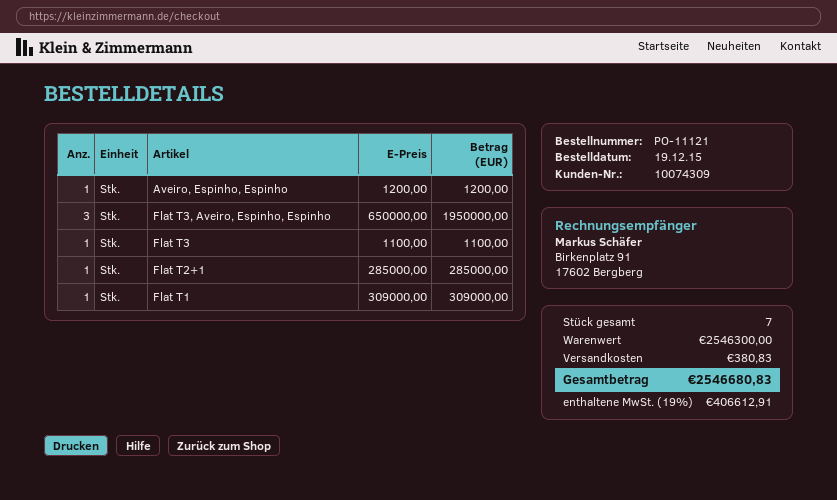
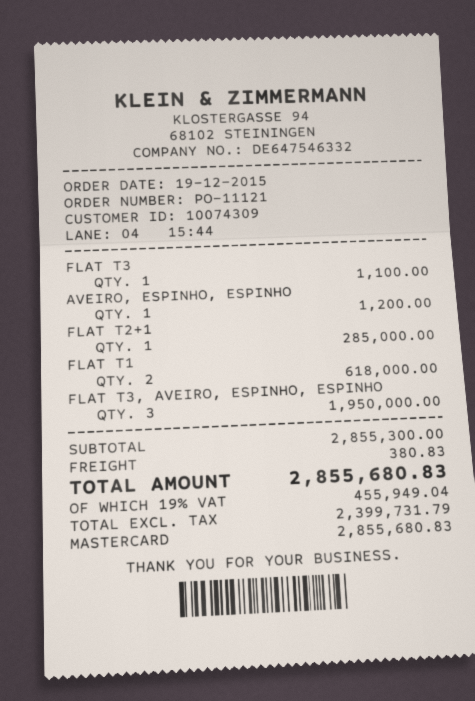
Flat T1: 1 for 309000.00 -> 2 for 618000.00
subtotal: 2546300.00 -> 2855300.00
tax: 19% = 406612.91 -> 19% = 455949.04
total: 2546680.83 -> 2855680.83

